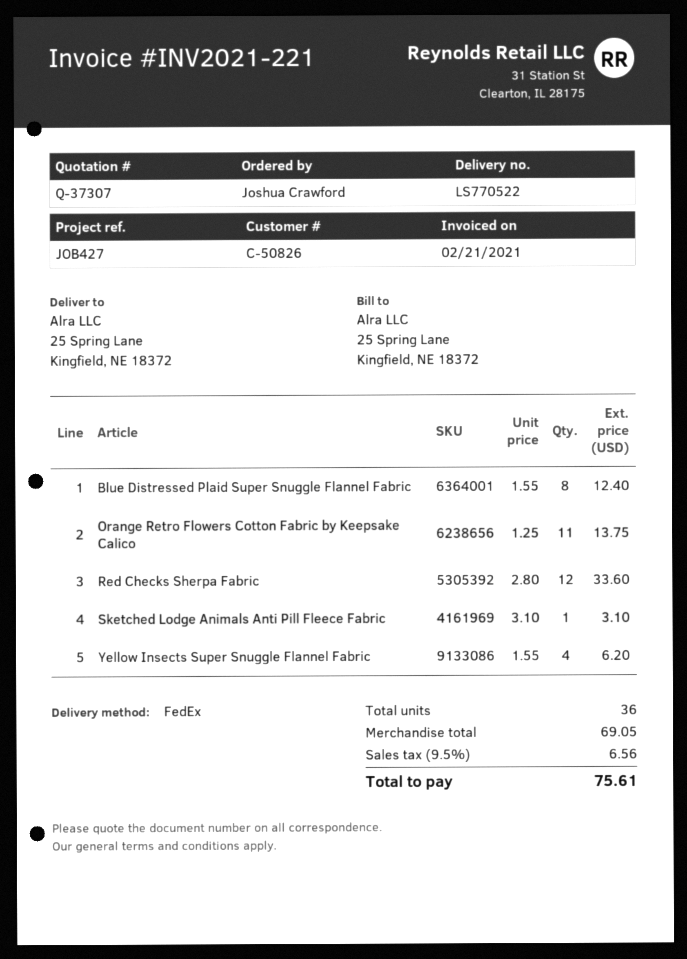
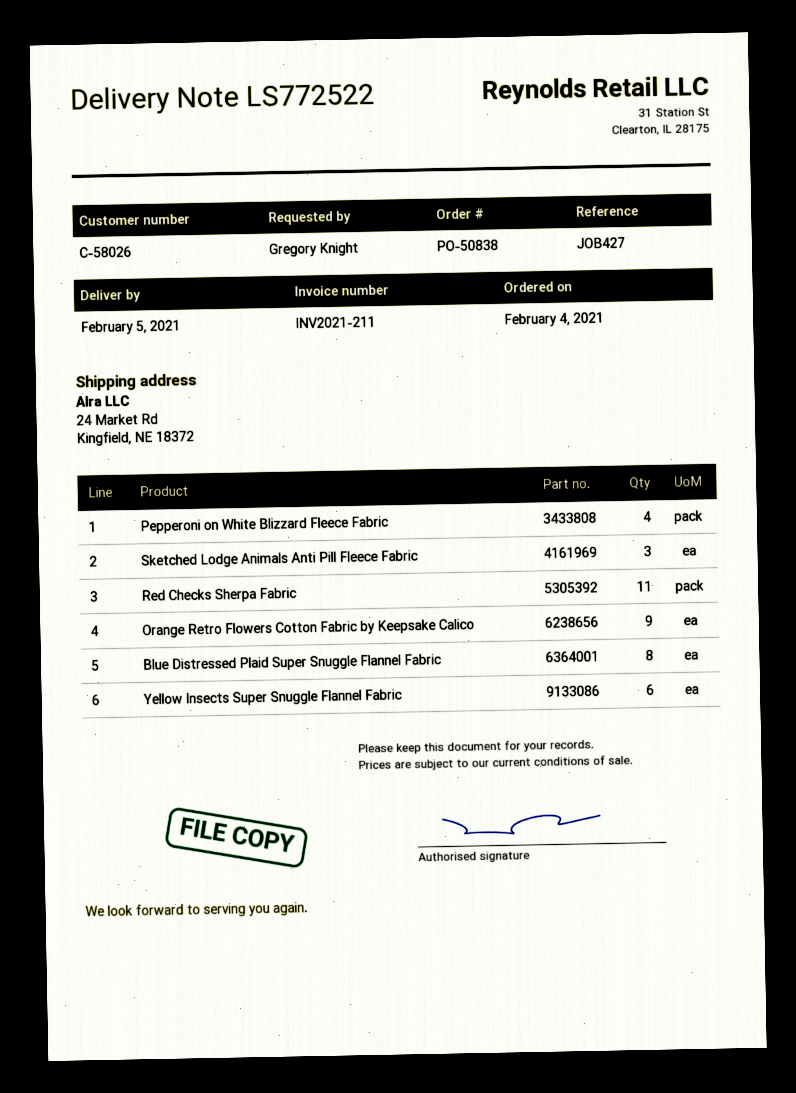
delivery note number: LS770522 -> LS772522
invoice number: INV2021-221 -> INV2021-211
customer number: C-50826 -> C-58026
ordered by: Joshua Crawford -> Gregory Knight
ship to: 25 Spring Lane, Kingfield, NE 18372 -> 24 Market Rd, Kingfield, NE 18372
Orange Retro Flowers Cotton Fabric by Keepsake Calico: 11 -> 9
Red Checks Sherpa Fabric: 12 -> 11
Sketched Lodge Animals Anti Pill Fleece Fabric: 1 -> 3
Yellow Insects Super Snuggle Flannel Fabric: 4 -> 6
Pepperoni on White Blizzard Fleece Fabric: none -> 4

